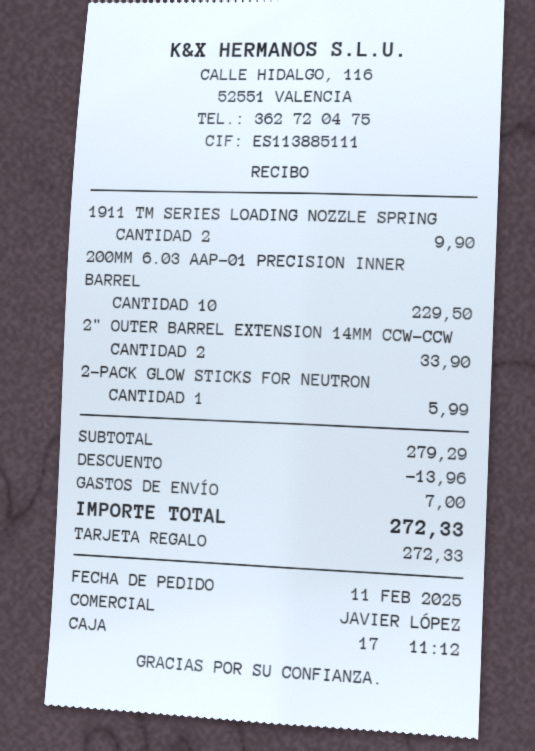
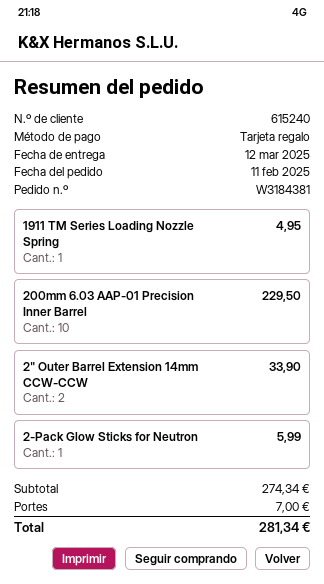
1911 TM SERIES LOADING NOZZLE SPRING: 2 for 9.90 -> 1 for 4.95
subtotal: 279.29 -> 274.34
discount: 13.96 -> none
total: 272.33 -> 281.34

